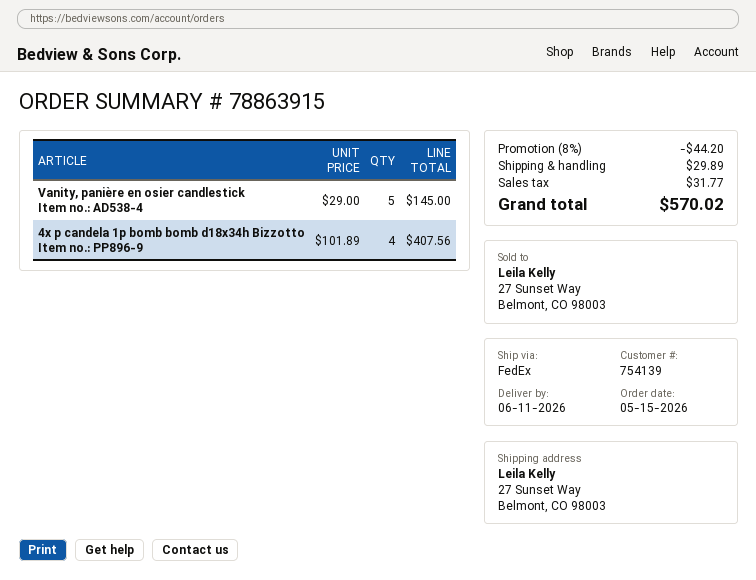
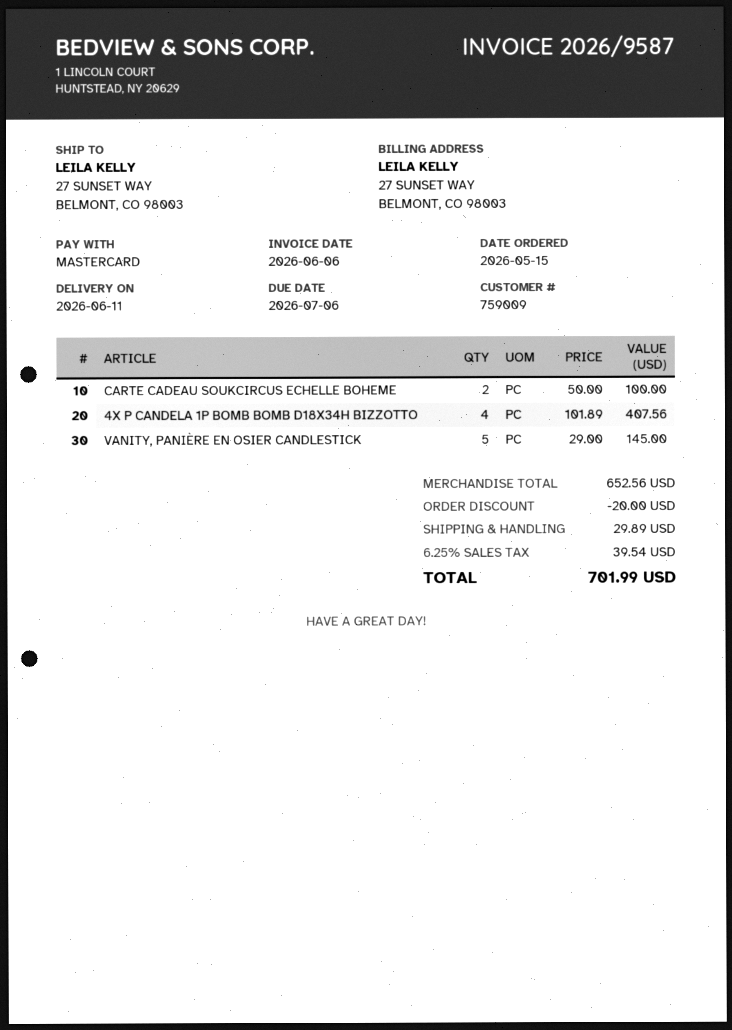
customer number: 754139 -> 759009
CARTE CADEAU SOUKCIRCUS ECHELLE BOHEME: none -> 2 x 50.00 = 100.00
discount: 44.20 -> 20.00
tax: 31.77 -> 39.54
total: 570.02 -> 701.99

